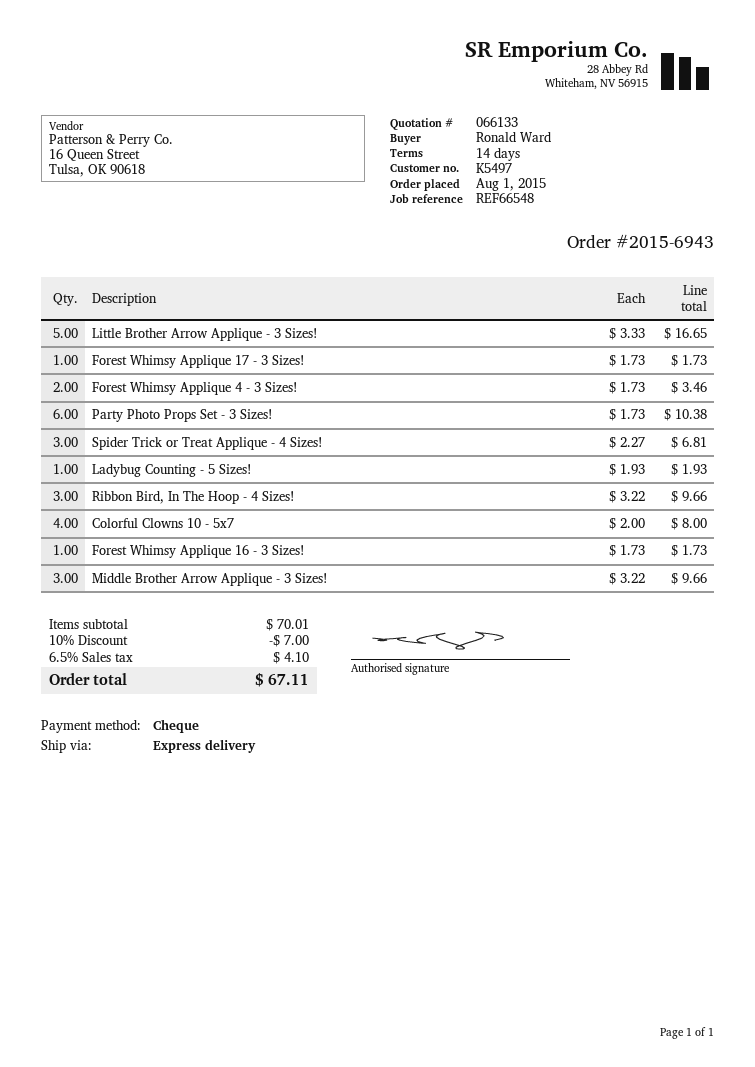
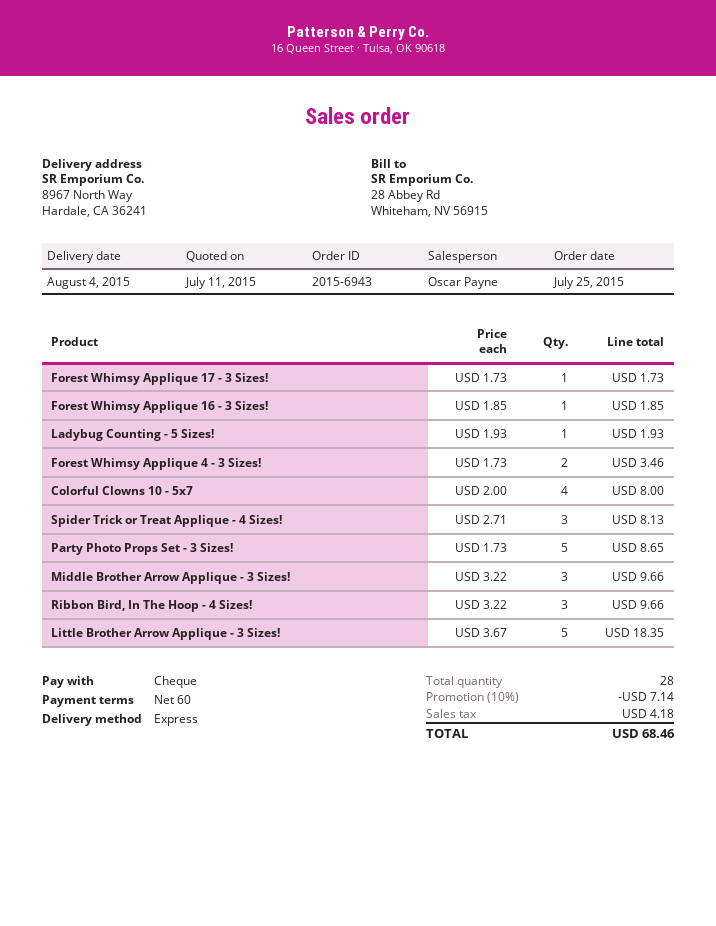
order date: 2015-08-01 -> 2015-07-25
payment terms: 14 days -> 60 days
Little Brother Arrow Applique - 3 Sizes!: 5 x 3.33 = 16.65 -> 5 x 3.67 = 18.35
Party Photo Props Set - 3 Sizes!: 6 x 1.73 = 10.38 -> 5 x 1.73 = 8.65
Spider Trick or Treat Applique - 4 Sizes!: 3 x 2.27 = 6.81 -> 3 x 2.71 = 8.13
Forest Whimsy Applique 16 - 3 Sizes!: 1 x 1.73 = 1.73 -> 1 x 1.85 = 1.85
discount: 10% = 7.00 -> 10% = 7.14
tax: 4.10 -> 4.18
total: 67.11 -> 68.46

